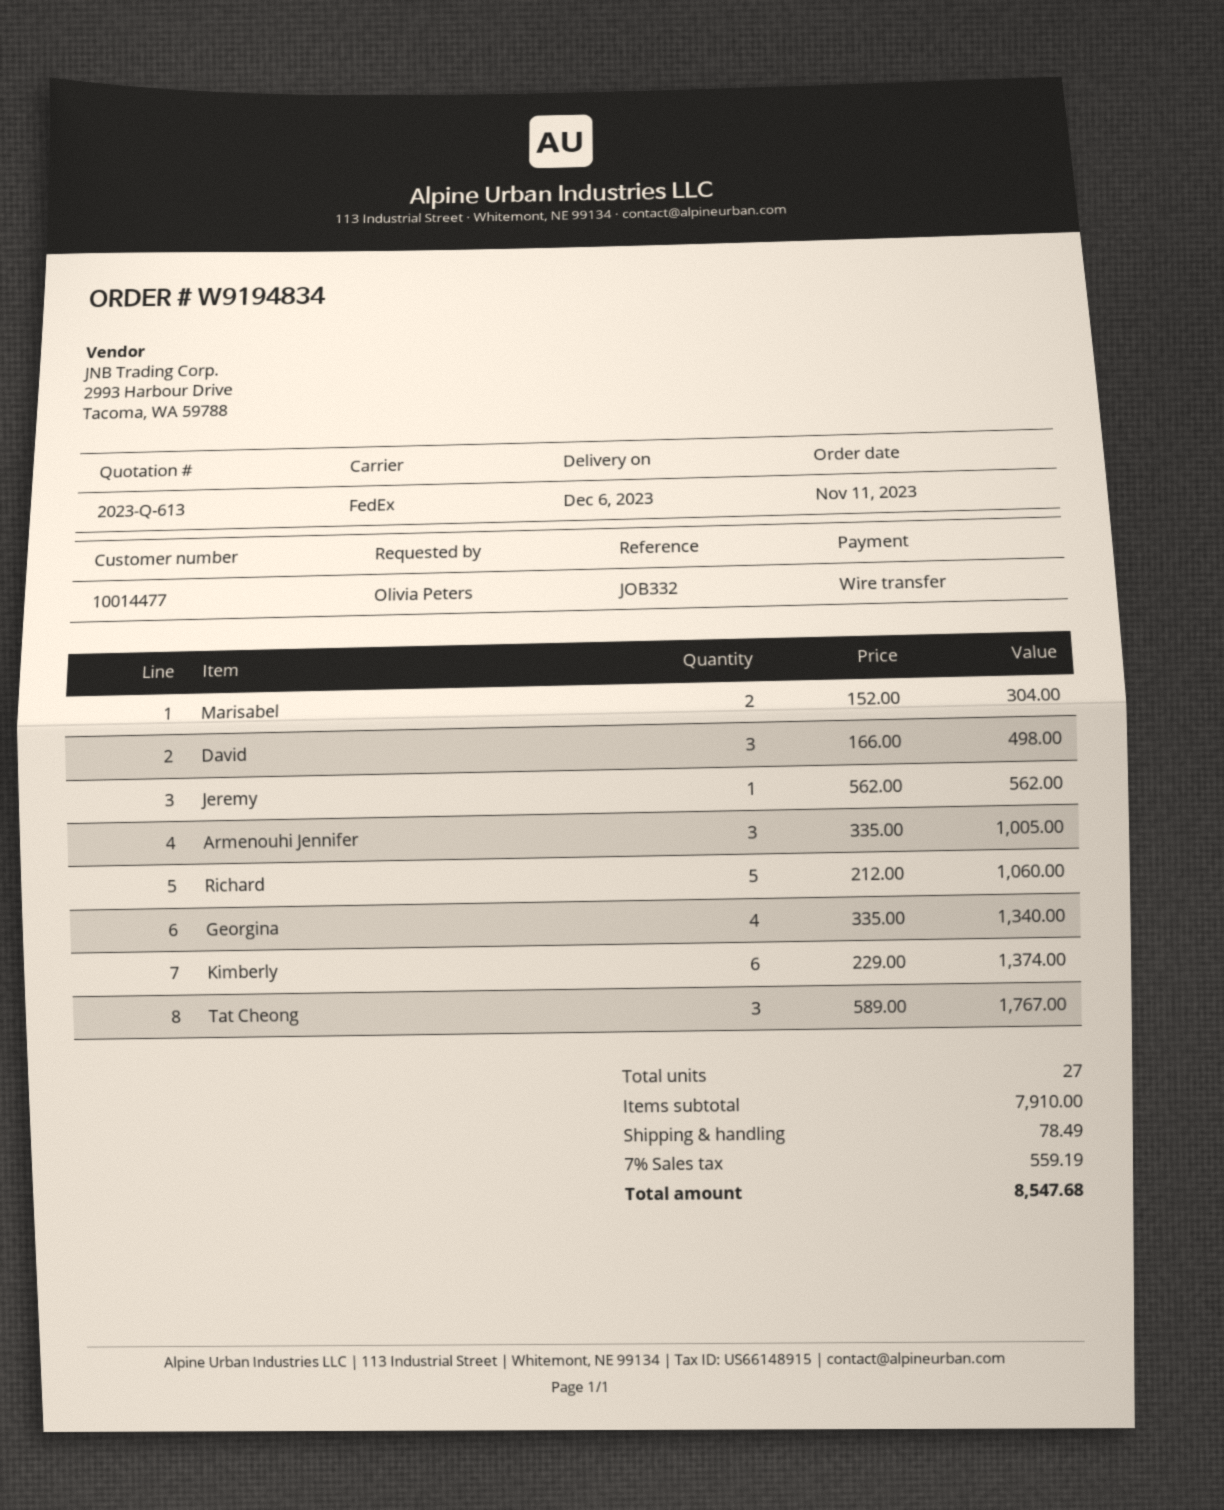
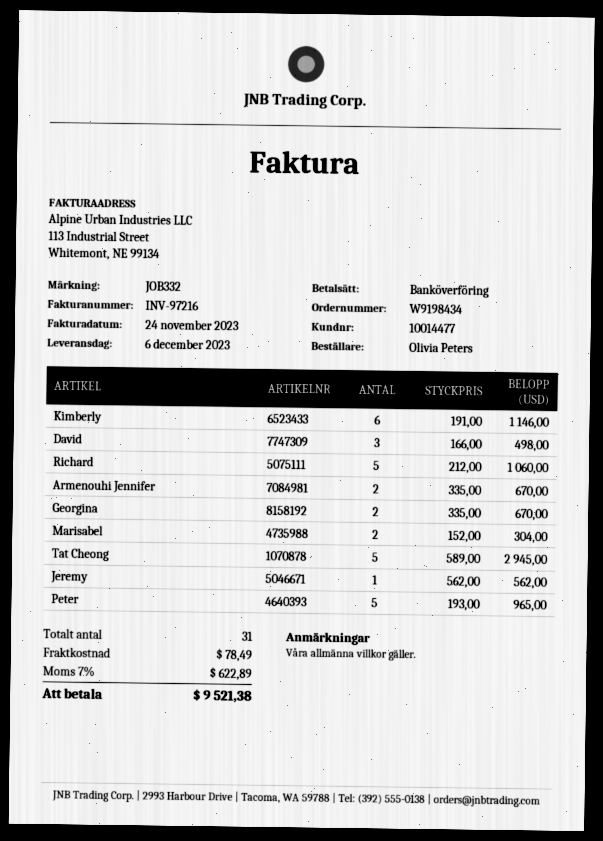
order number: W9194834 -> W9198434
Armenouhi Jennifer: 3 x 335.00 = 1005.00 -> 2 x 335.00 = 670.00
Georgina: 4 x 335.00 = 1340.00 -> 2 x 335.00 = 670.00
Kimberly: 6 x 229.00 = 1374.00 -> 6 x 191.00 = 1146.00
Tat Cheong: 3 x 589.00 = 1767.00 -> 5 x 589.00 = 2945.00
Peter: none -> 5 x 193.00 = 965.00
total quantity: 27 -> 31
tax: 7% = 559.19 -> 7% = 622.89
total: 8547.68 -> 9521.38

